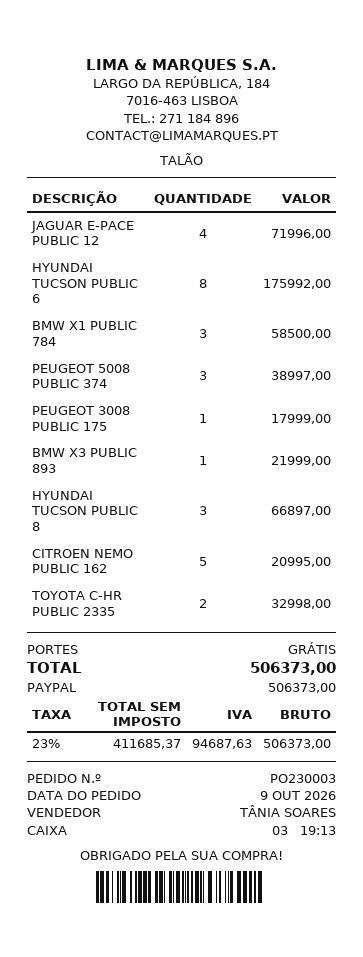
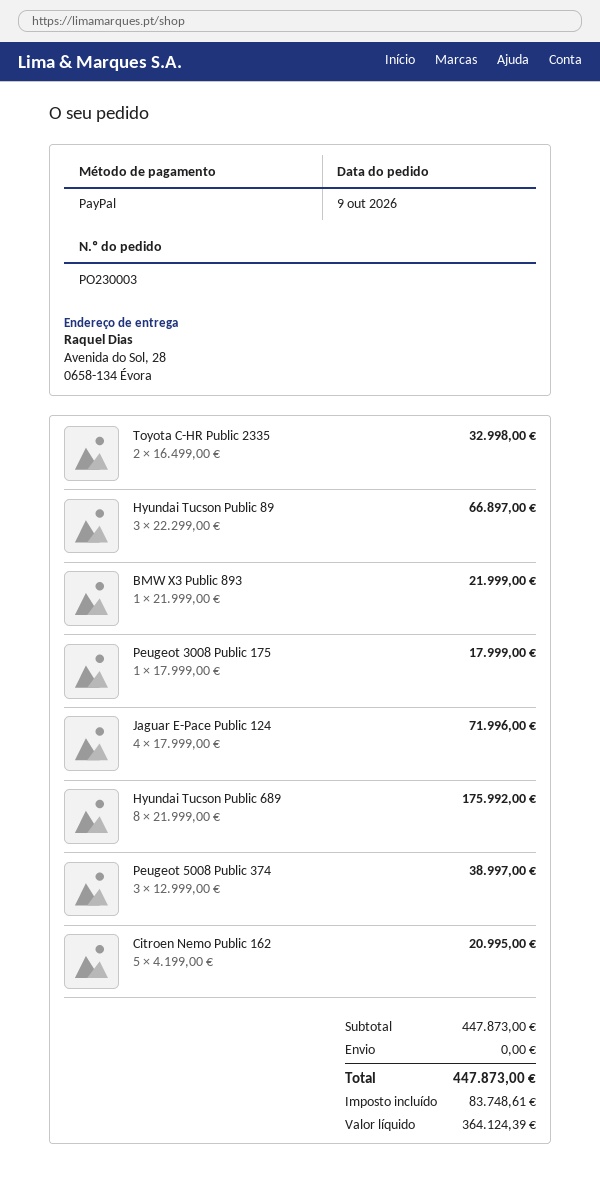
BMW X1 PUBLIC 784: 3 for 58500.00 -> none
net: 411685.37 -> 364124.39
tax: 94687.63 -> 83748.61
total: 506373.00 -> 447873.00

